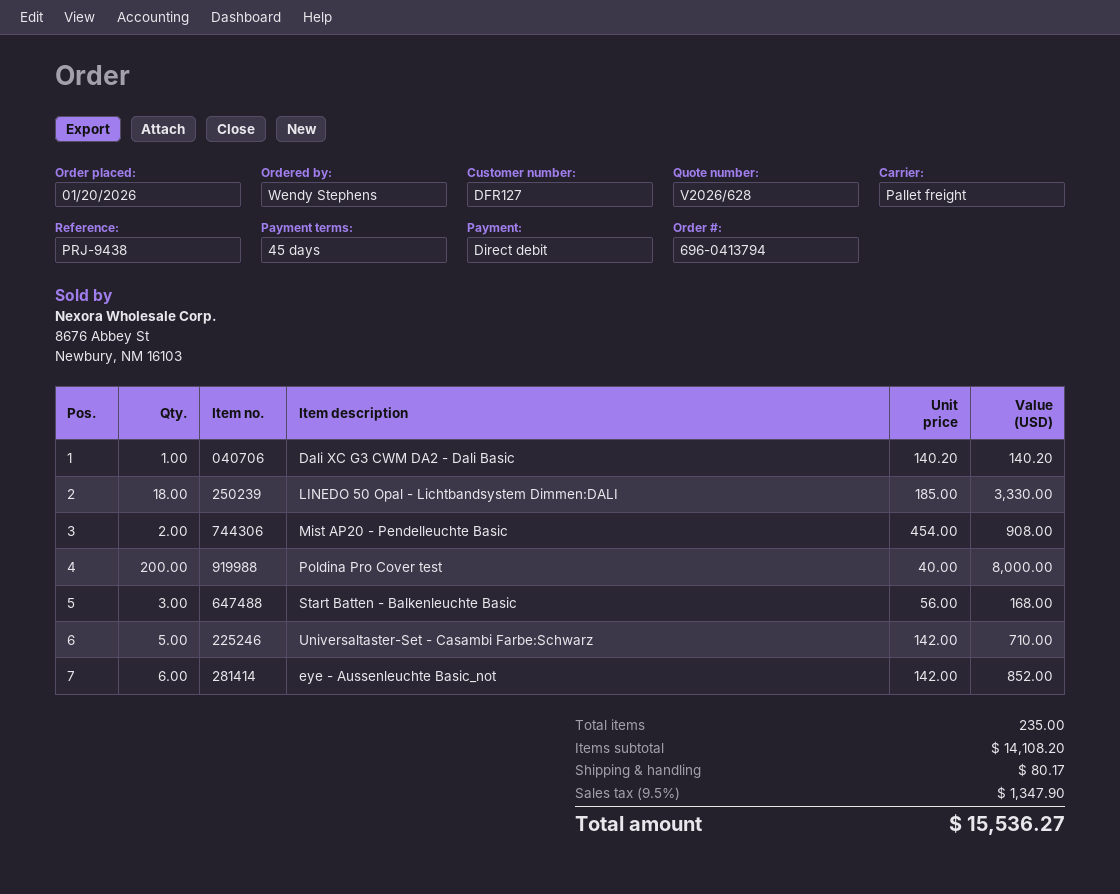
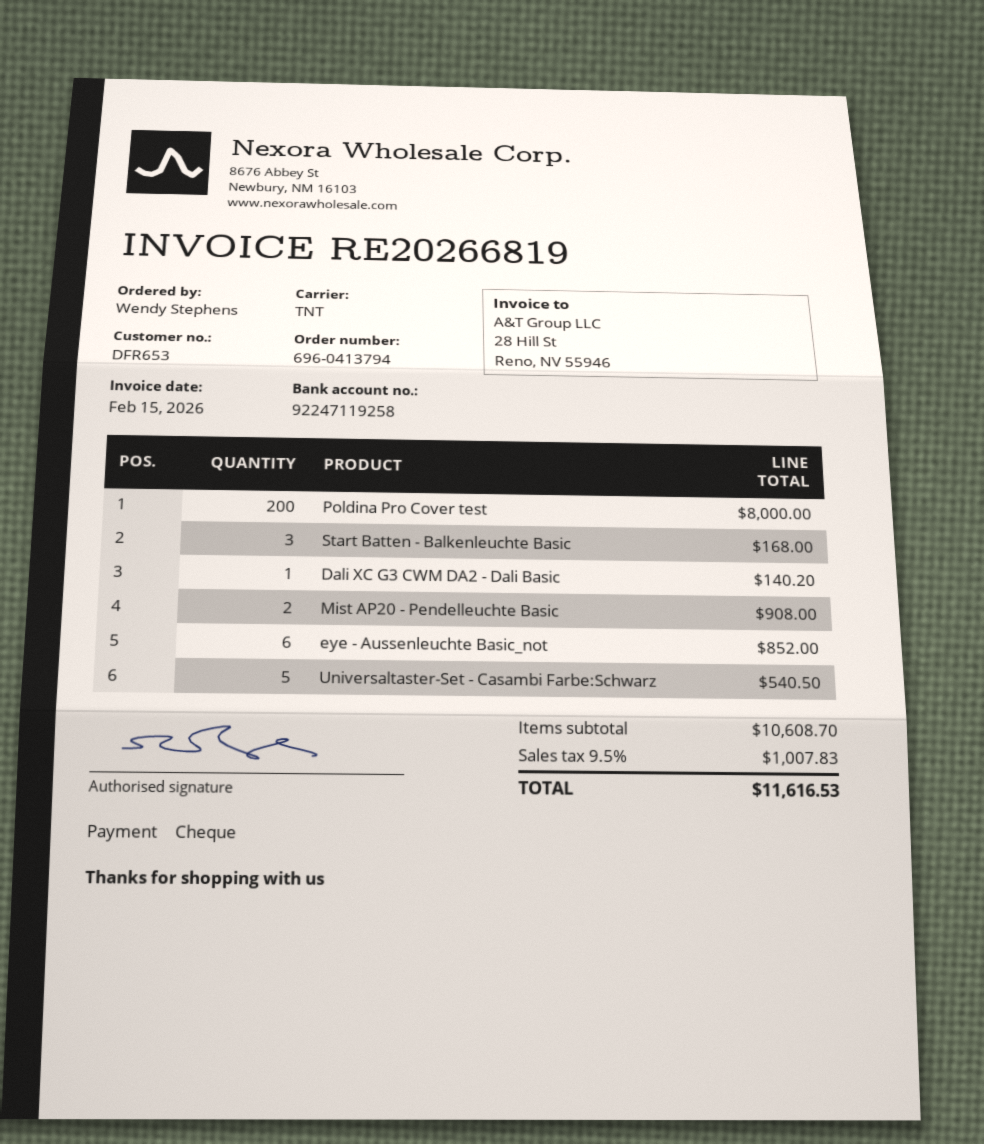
customer number: DFR127 -> DFR653
payment method: direct debit -> cheque
shipping method: pallet freight -> TNT
LINEDO 50 Opal - Lichtbandsystem Dimmen:DALI: 18 for 3330.00 -> none
Universaltaster-Set - Casambi Farbe:Schwarz: 5 for 710.00 -> 5 for 540.50
subtotal: 14108.20 -> 10608.70
shipping: 80.17 -> none
tax: 9.5% = 1347.90 -> 9.5% = 1007.83
total: 15536.27 -> 11616.53

